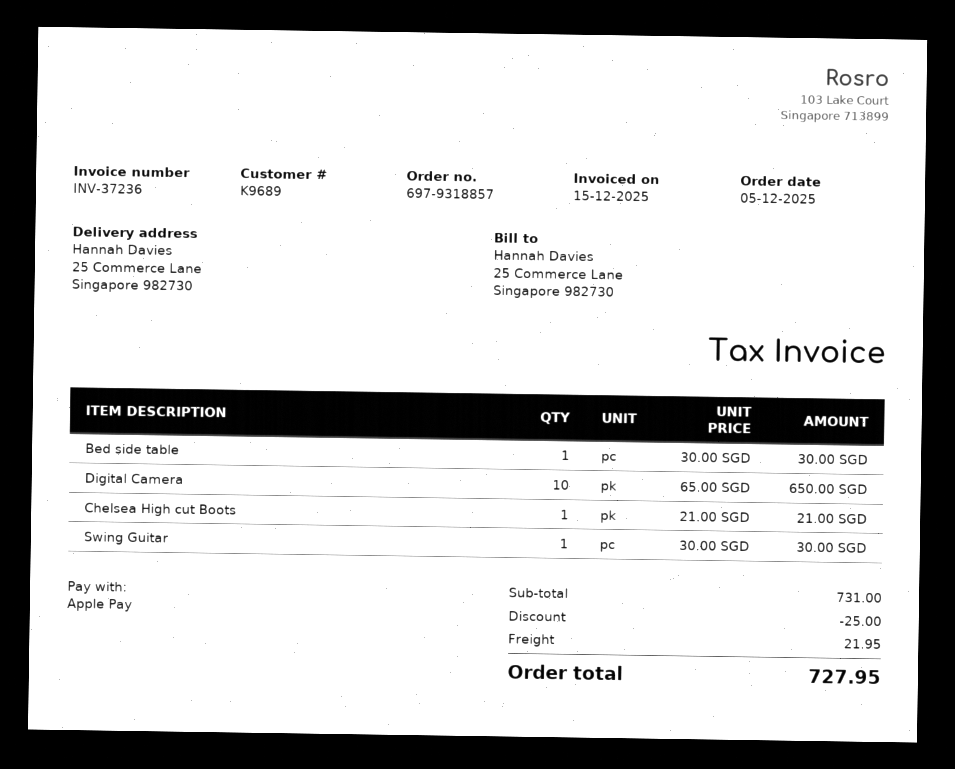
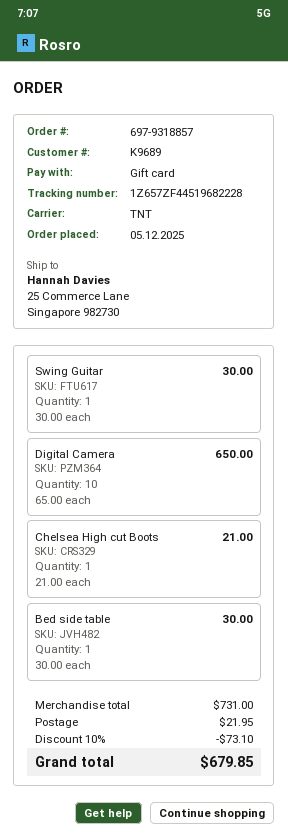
payment method: Apple Pay -> gift card
discount: 25.00 -> 73.10
total: 727.95 -> 679.85

